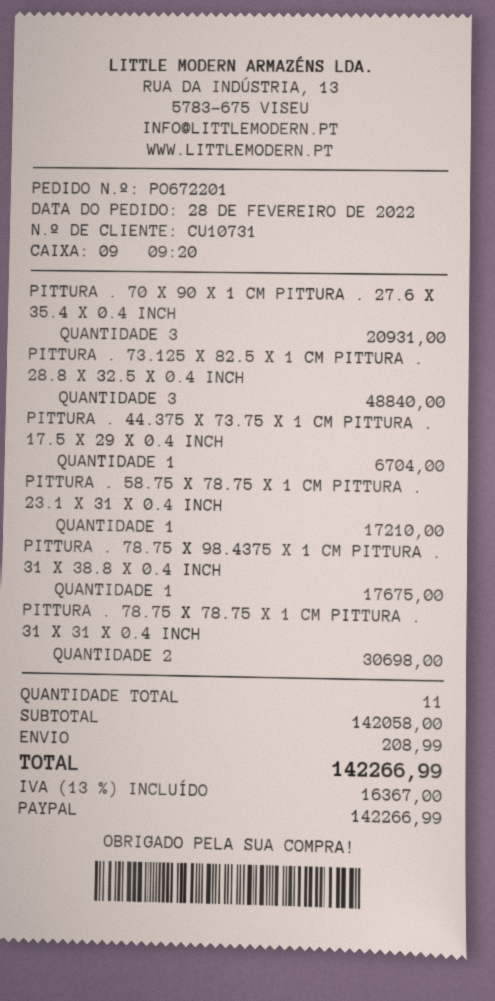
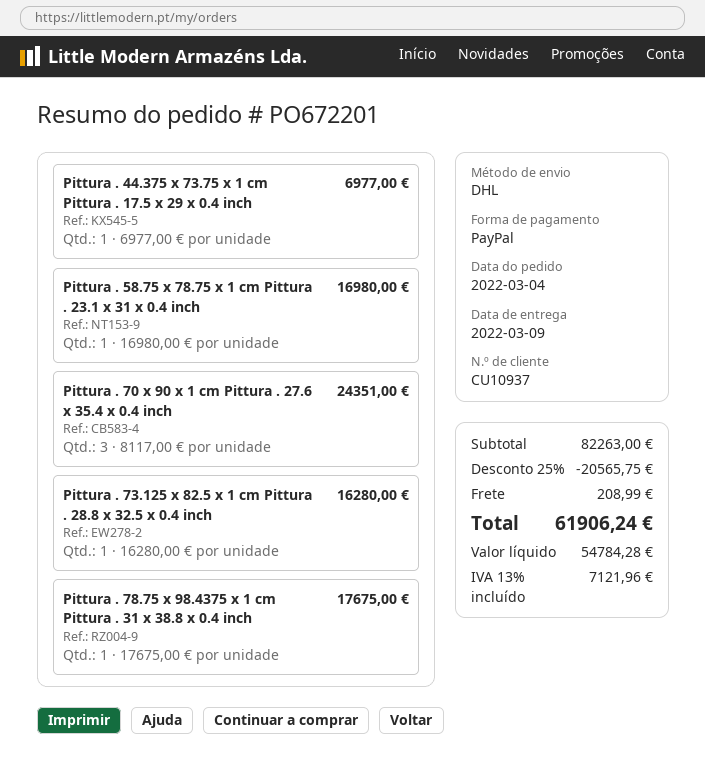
order date: 2022-02-28 -> 2022-03-04
customer number: CU10731 -> CU10937
PITTURA . 70 X 90 X 1 CM PITTURA . 27.6 X 35.4 X 0.4 INCH: 3 for 20931.00 -> 3 for 24351.00
PITTURA . 73.125 X 82.5 X 1 CM PITTURA . 28.8 X 32.5 X 0.4 INCH: 3 for 48840.00 -> 1 for 16280.00
PITTURA . 44.375 X 73.75 X 1 CM PITTURA . 17.5 X 29 X 0.4 INCH: 1 for 6704.00 -> 1 for 6977.00
PITTURA . 58.75 X 78.75 X 1 CM PITTURA . 23.1 X 31 X 0.4 INCH: 1 for 17210.00 -> 1 for 16980.00
PITTURA . 78.75 X 78.75 X 1 CM PITTURA . 31 X 31 X 0.4 INCH: 2 for 30698.00 -> none
subtotal: 142058.00 -> 82263.00
discount: none -> 25% = 20565.75
tax: 13% = 16367.00 -> 13% = 7121.96
total: 142266.99 -> 61906.24

